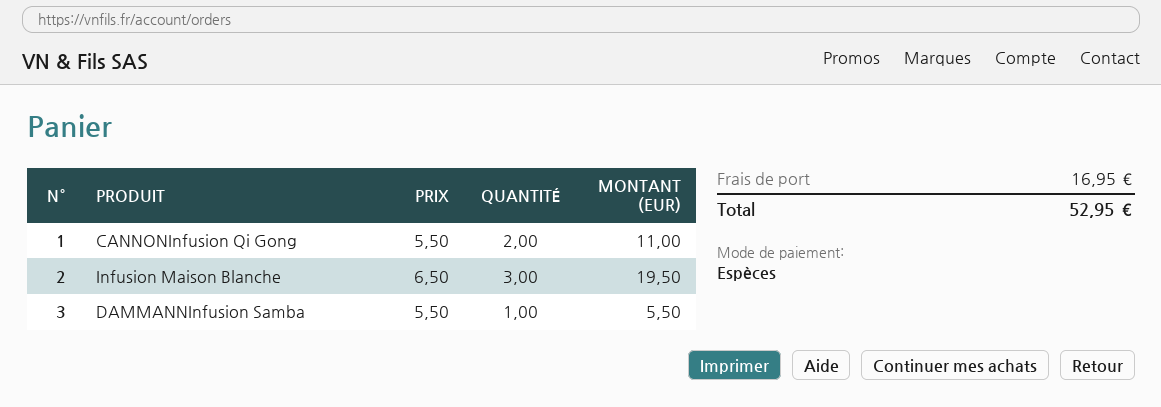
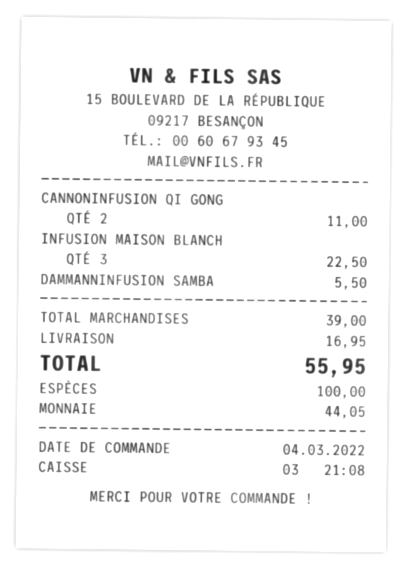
Infusion Maison Blanche: 3 for 19.50 -> 3 for 22.50
total: 52.95 -> 55.95

